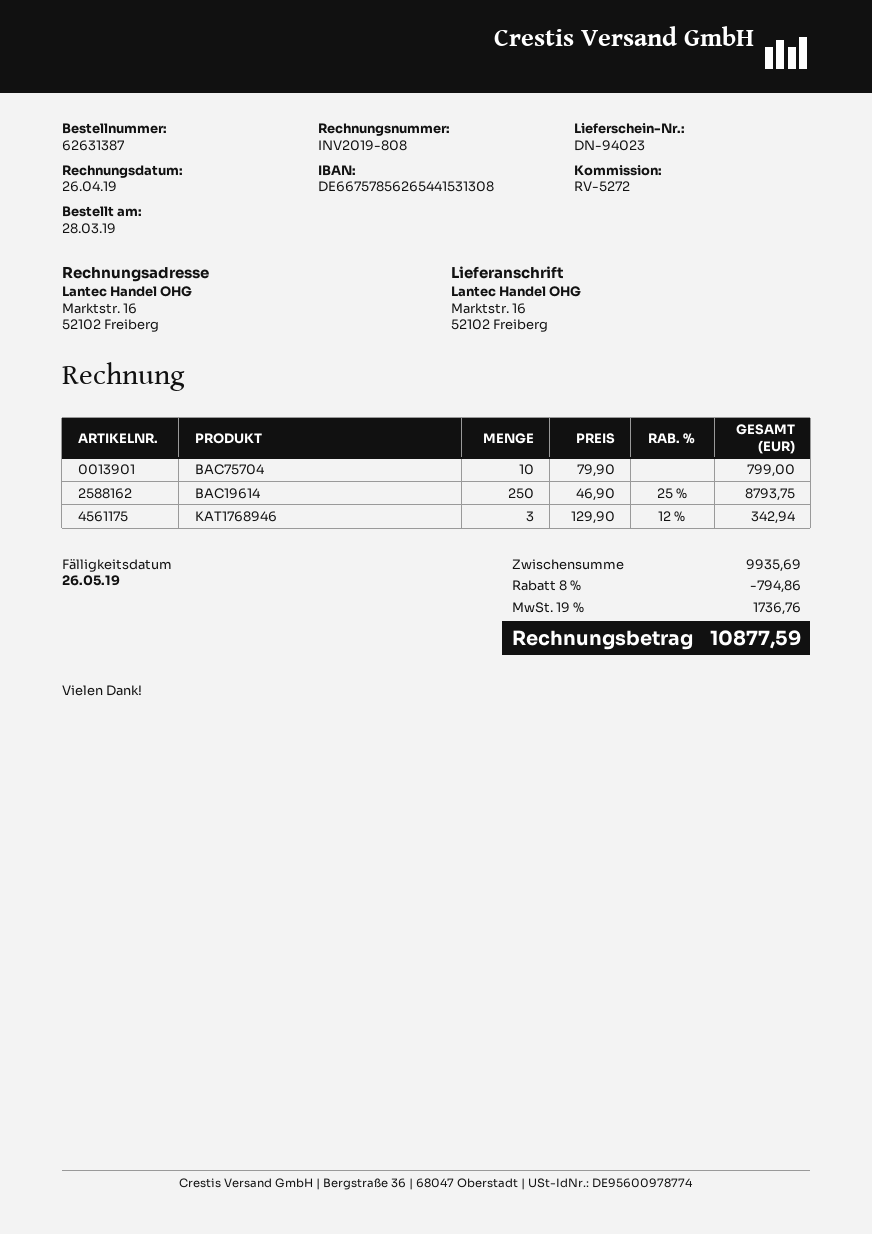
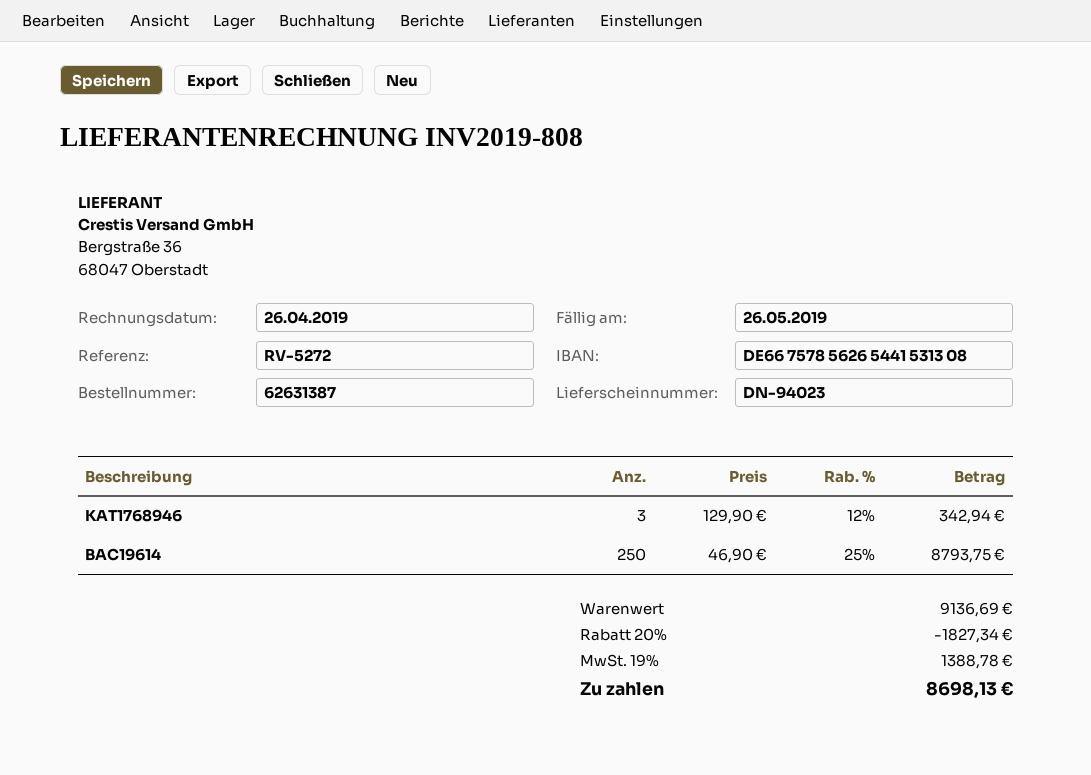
BAC75704: 10 x 79.90 = 799.00 -> none
subtotal: 9935.69 -> 9136.69
discount: 8% = 794.86 -> 20% = 1827.34
tax: 19% = 1736.76 -> 19% = 1388.78
total: 10877.59 -> 8698.13

